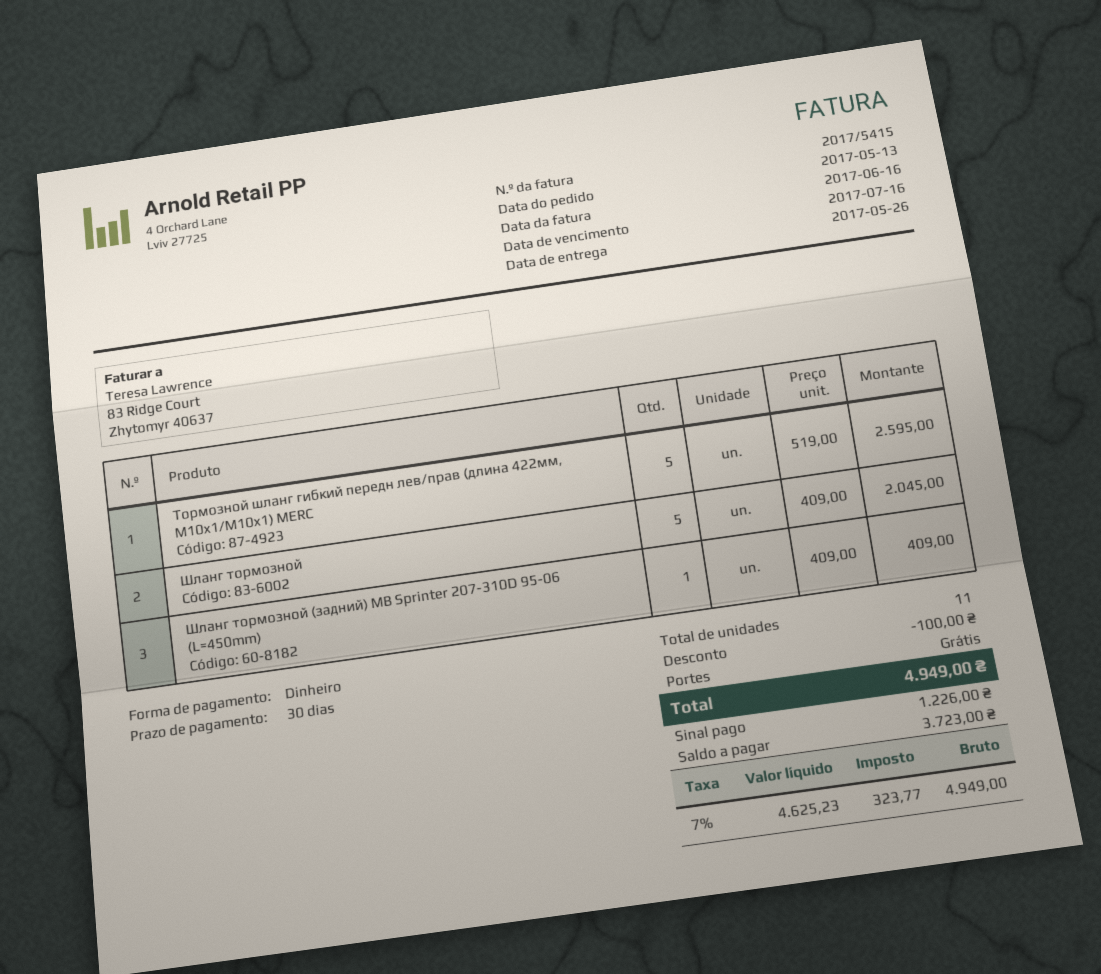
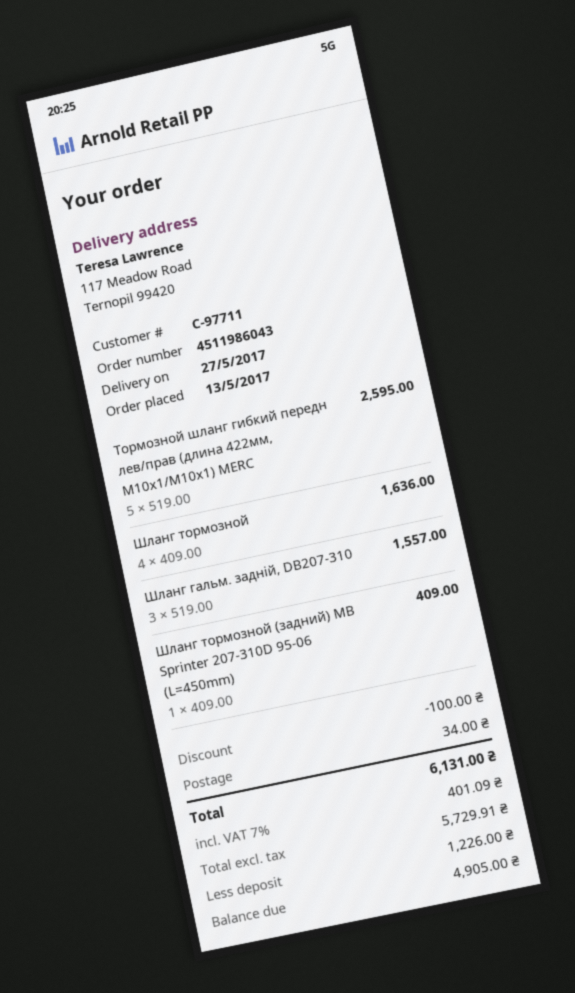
delivery date: 2017-05-26 -> 2017-05-27
Шланг тормозной: 5 x 409.00 = 2045.00 -> 4 x 409.00 = 1636.00
Шланг гальм. задній, DB207-310: none -> 3 x 519.00 = 1557.00
shipping: 0.00 -> 34.00
net: 4625.23 -> 5729.91
tax: 7% = 323.77 -> 7% = 401.09
total: 4949.00 -> 6131.00
balance: 3723.00 -> 4905.00

